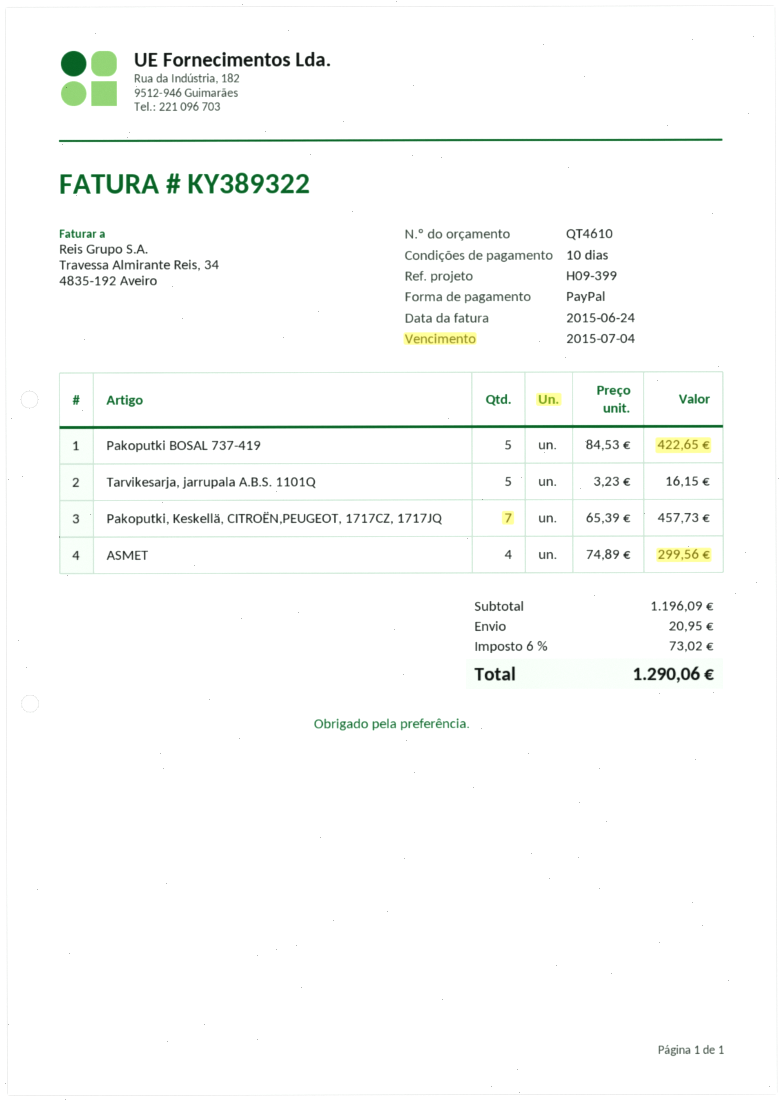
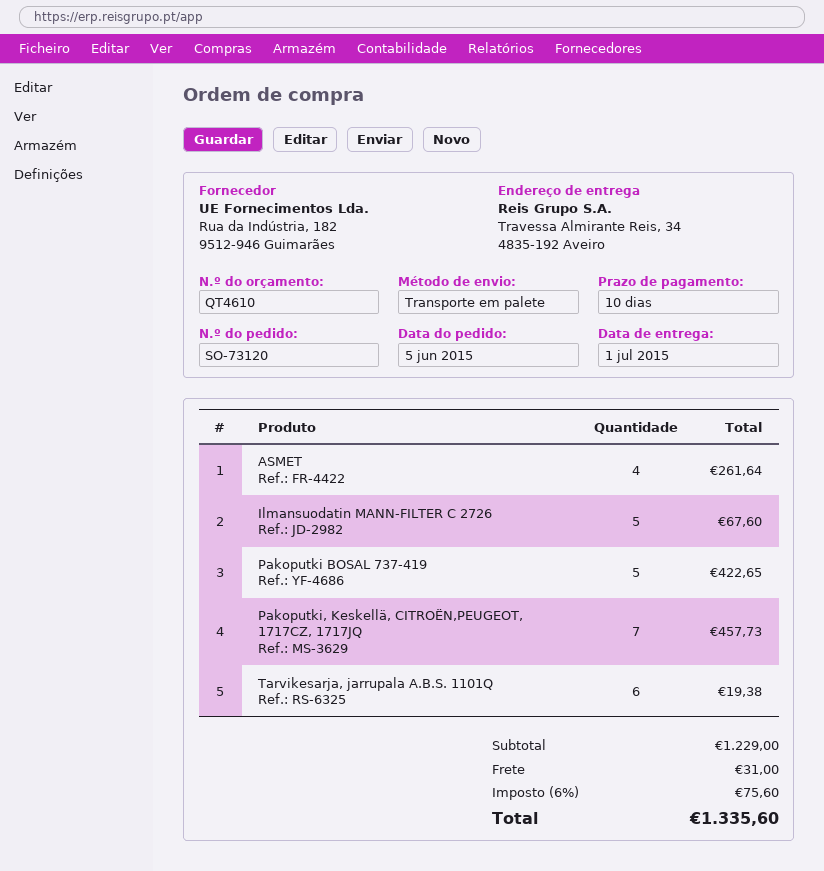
Tarvikesarja, jarrupala A.B.S. 1101Q: 5 for 16.15 -> 6 for 19.38
ASMET: 4 for 299.56 -> 4 for 261.64
Ilmansuodatin MANN-FILTER C 2726: none -> 5 for 67.60
subtotal: 1196.09 -> 1229.00
shipping: 20.95 -> 31.00
tax: 6% = 73.02 -> 6% = 75.60
total: 1290.06 -> 1335.60

